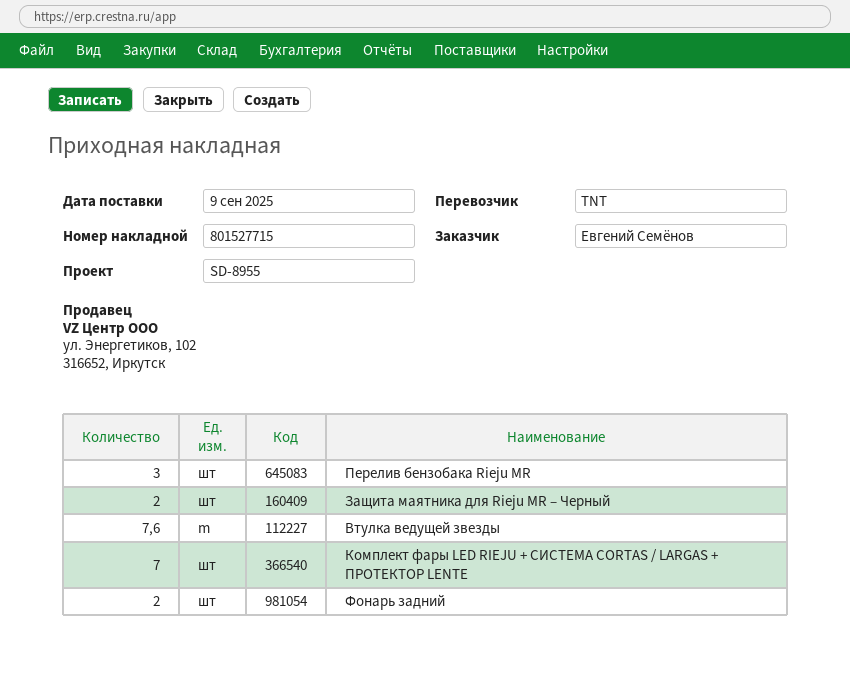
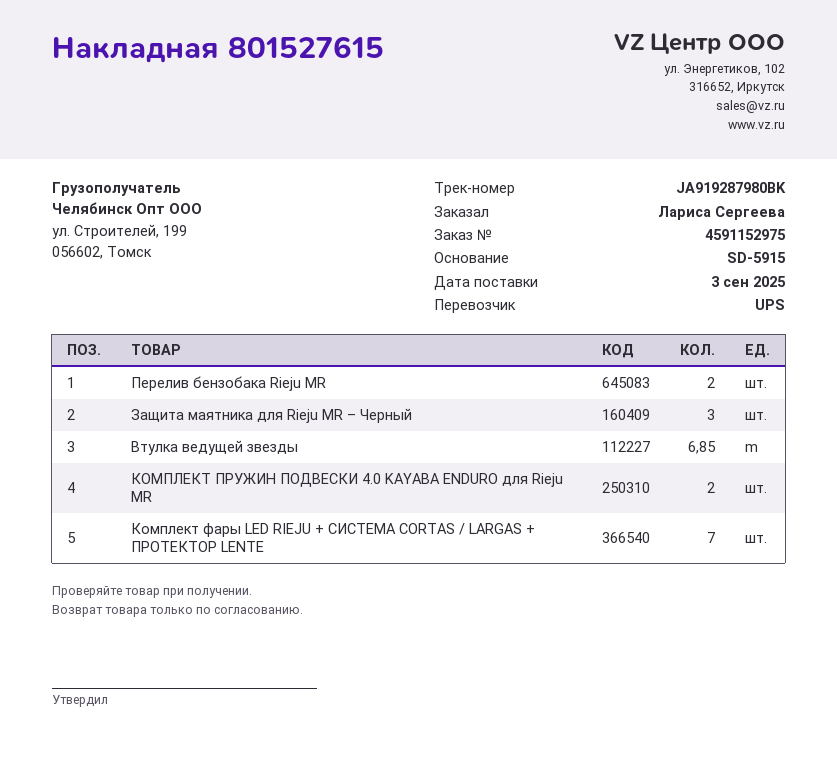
delivery note number: 801527715 -> 801527615
delivery date: 2025-09-09 -> 2025-09-03
reference: SD-8955 -> SD-5915
ordered by: Евгений Семёнов -> Лариса Сергеева
shipping method: TNT -> UPS
Перелив бензобака Rieju MR: 3 -> 2
Защита маятника для Rieju MR – Черный: 2 -> 3
Втулка ведущей звезды: 7.6 -> 6.85
Фонарь задний: 2 -> none
КОМПЛЕКТ ПРУЖИН ПОДВЕСКИ 4.0 KAYABA ENDURO для Rieju MR: none -> 2

